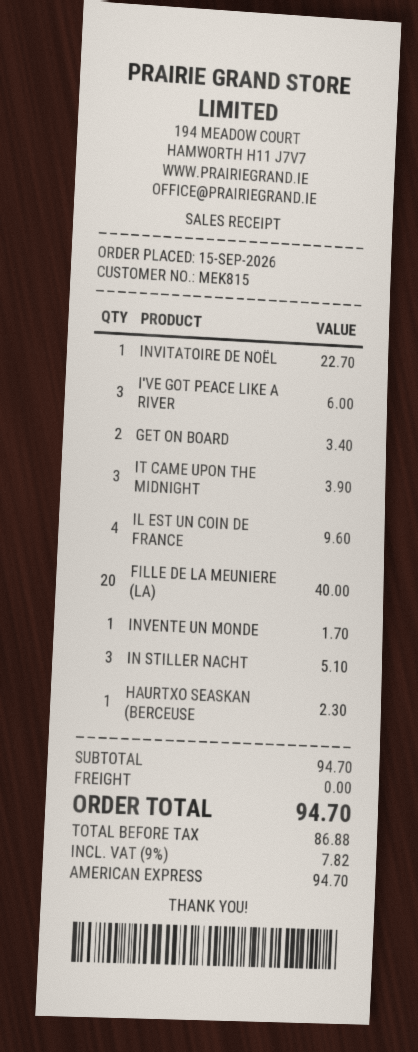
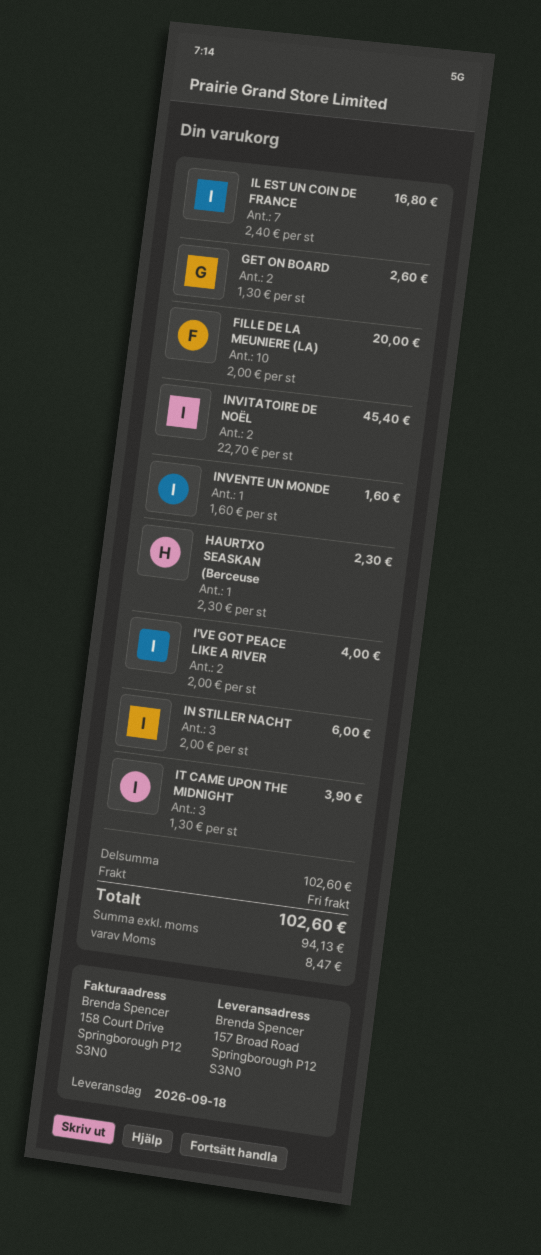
INVITATOIRE DE NOËL: 1 for 22.70 -> 2 for 45.40
I'VE GOT PEACE LIKE A RIVER: 3 for 6.00 -> 2 for 4.00
GET ON BOARD: 2 for 3.40 -> 2 for 2.60
IL EST UN COIN DE FRANCE: 4 for 9.60 -> 7 for 16.80
FILLE DE LA MEUNIERE (LA): 20 for 40.00 -> 10 for 20.00
INVENTE UN MONDE: 1 for 1.70 -> 1 for 1.60
IN STILLER NACHT: 3 for 5.10 -> 3 for 6.00
subtotal: 94.70 -> 102.60
net: 86.88 -> 94.13
tax: 7.82 -> 8.47
total: 94.70 -> 102.60

